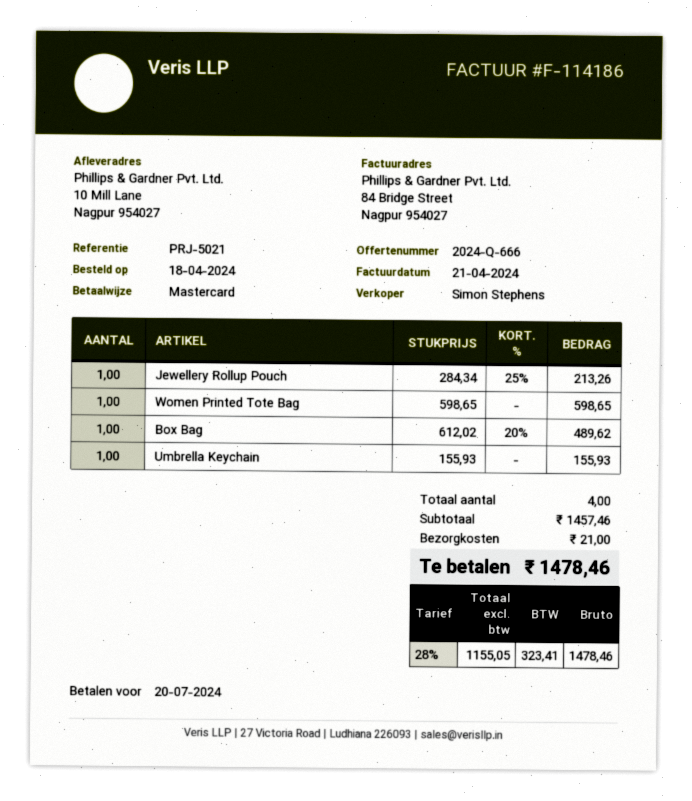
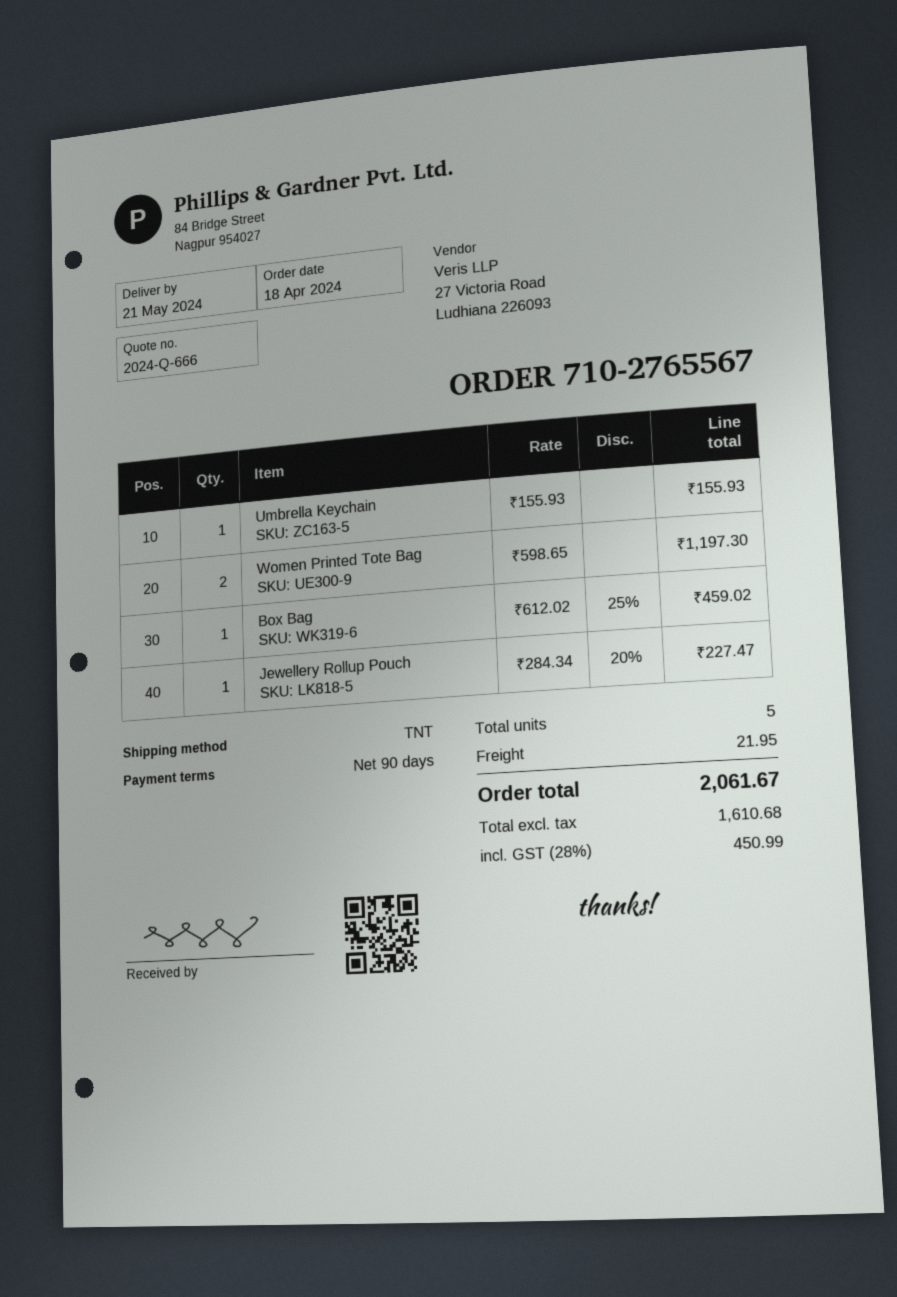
Jewellery Rollup Pouch: 1 x 284.34 - 25% = 213.26 -> 1 x 284.34 - 20% = 227.47
Women Printed Tote Bag: 1 x 598.65 = 598.65 -> 2 x 598.65 = 1197.30
Box Bag: 1 x 612.02 - 20% = 489.62 -> 1 x 612.02 - 25% = 459.02
total quantity: 4 -> 5
shipping: 21.00 -> 21.95
net: 1155.05 -> 1610.68
tax: 28% = 323.41 -> 28% = 450.99
total: 1478.46 -> 2061.67

